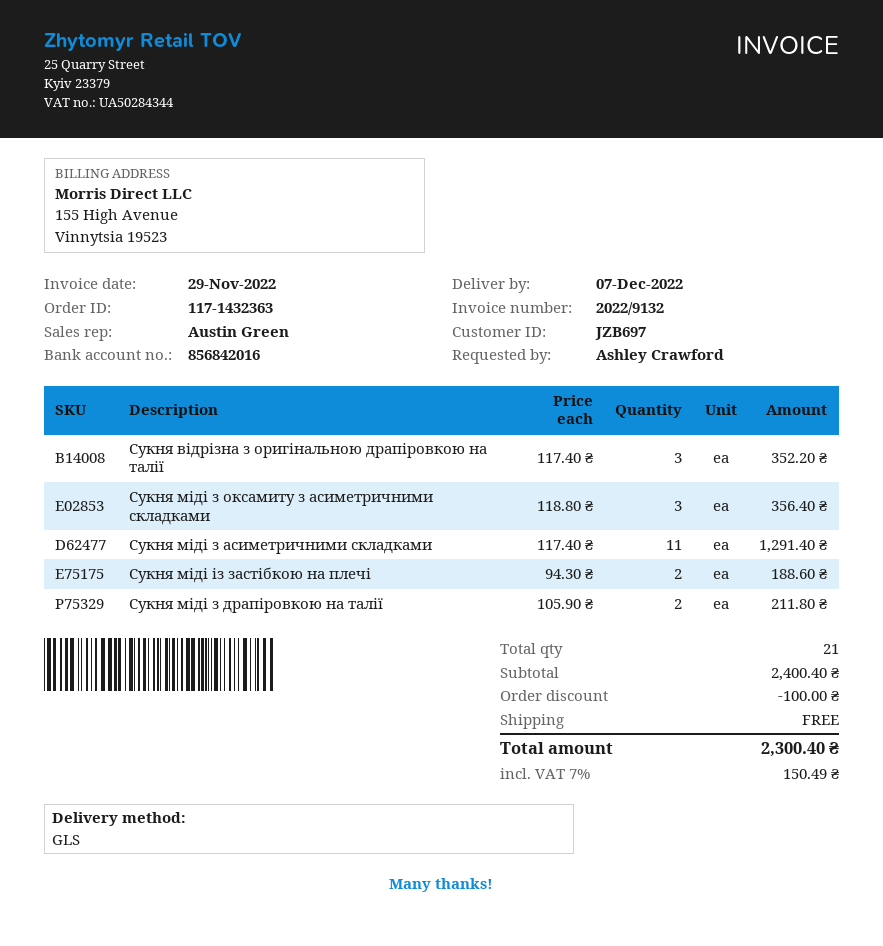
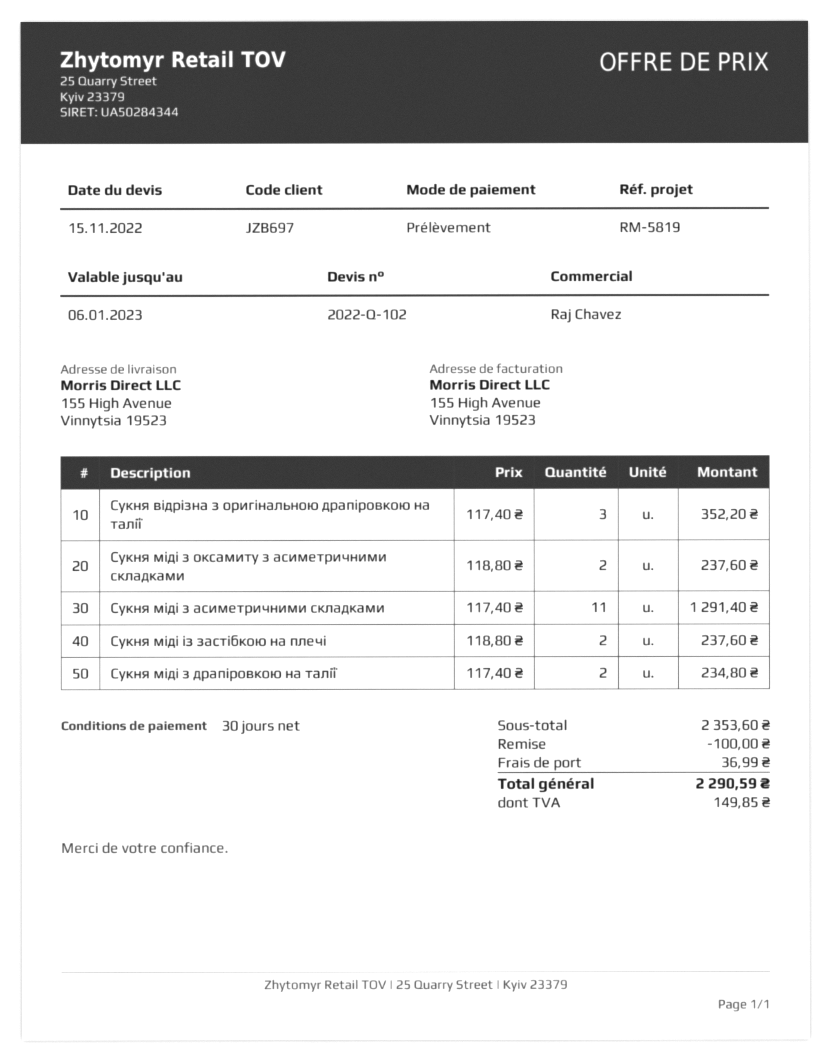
sales rep: Austin Green -> Raj Chavez
Сукня міді з оксамиту з асиметричними складками: 3 x 118.80 = 356.40 -> 2 x 118.80 = 237.60
Сукня міді із застібкою на плечі: 2 x 94.30 = 188.60 -> 2 x 118.80 = 237.60
Сукня міді з драпіровкою на талії: 2 x 105.90 = 211.80 -> 2 x 117.40 = 234.80
subtotal: 2400.40 -> 2353.60
shipping: 0.00 -> 36.99
tax: 150.49 -> 149.85
total: 2300.40 -> 2290.59

